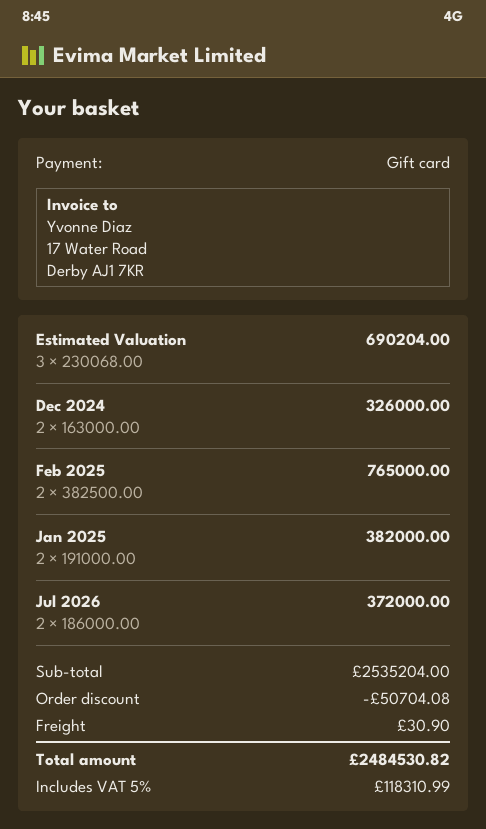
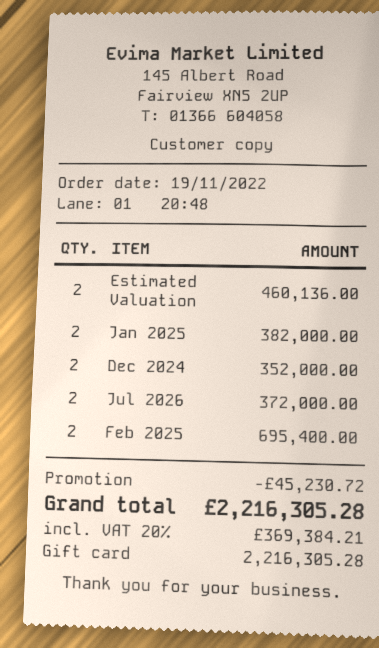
Estimated Valuation: 3 for 690204.00 -> 2 for 460136.00
Dec 2024: 2 for 326000.00 -> 2 for 352000.00
Feb 2025: 2 for 765000.00 -> 2 for 695400.00
discount: 50704.08 -> 45230.72
shipping: 30.90 -> none
tax: 5% = 118310.99 -> 20% = 369384.21
total: 2484530.82 -> 2216305.28

